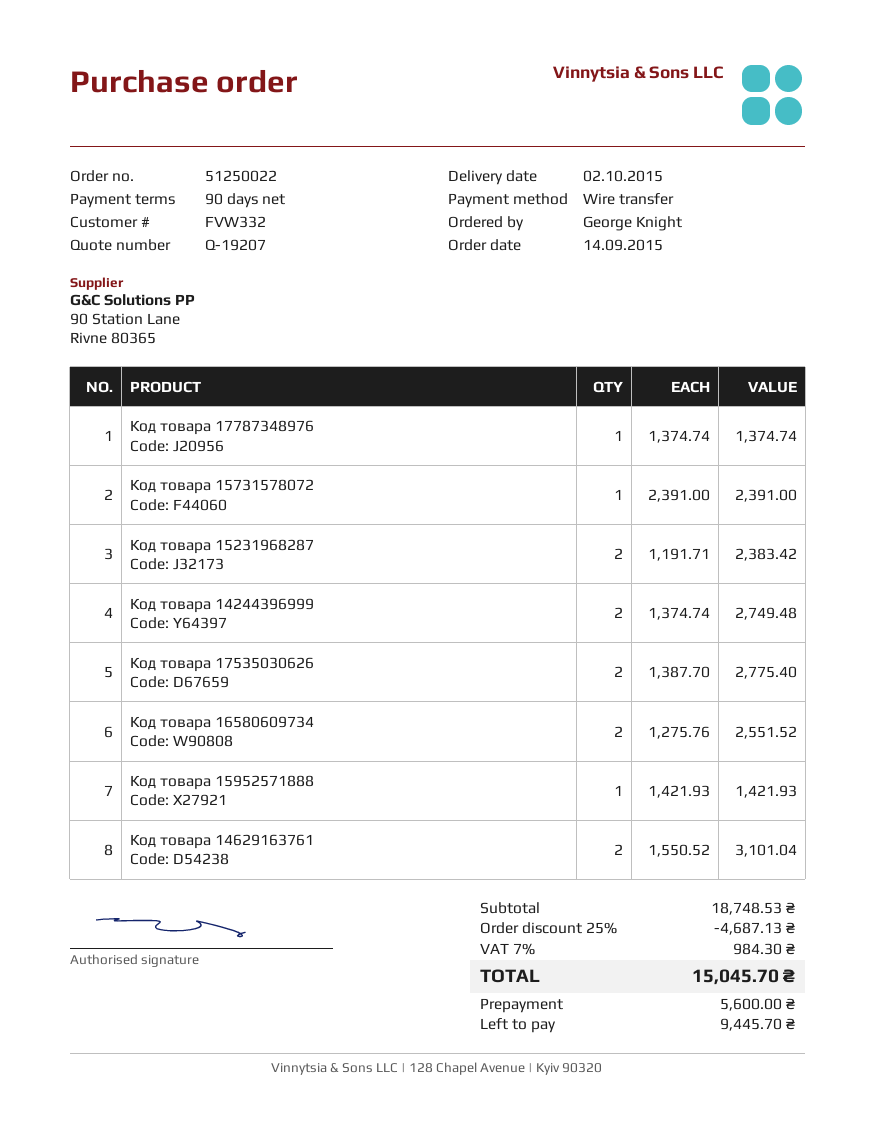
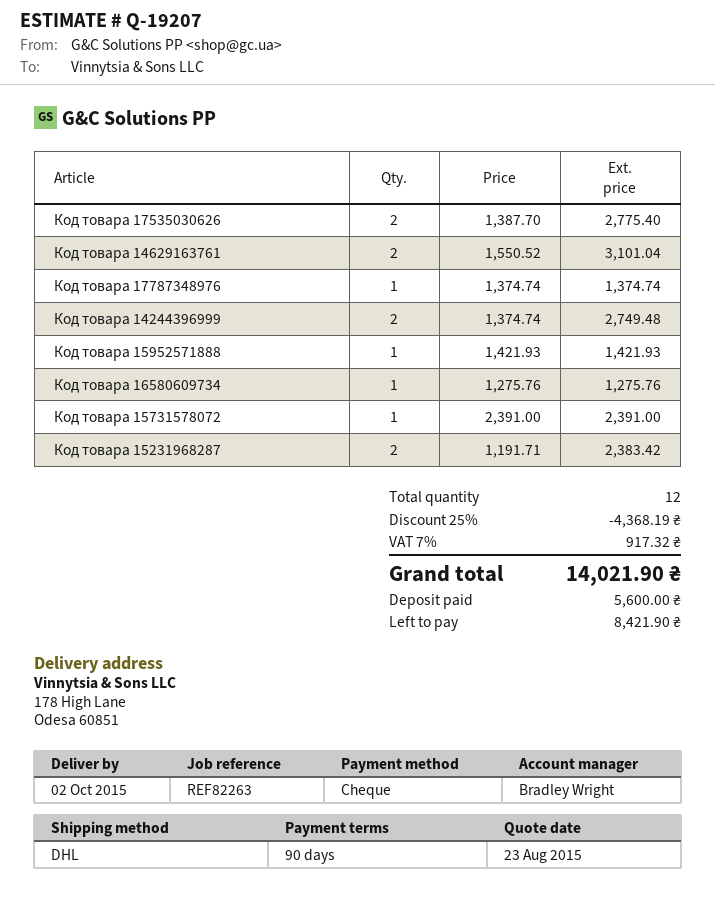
payment method: bank transfer -> cheque
Код товара 16580609734: 2 x 1275.76 = 2551.52 -> 1 x 1275.76 = 1275.76
discount: 25% = 4687.13 -> 25% = 4368.19
tax: 7% = 984.30 -> 7% = 917.32
total: 15045.70 -> 14021.90
balance: 9445.70 -> 8421.90

